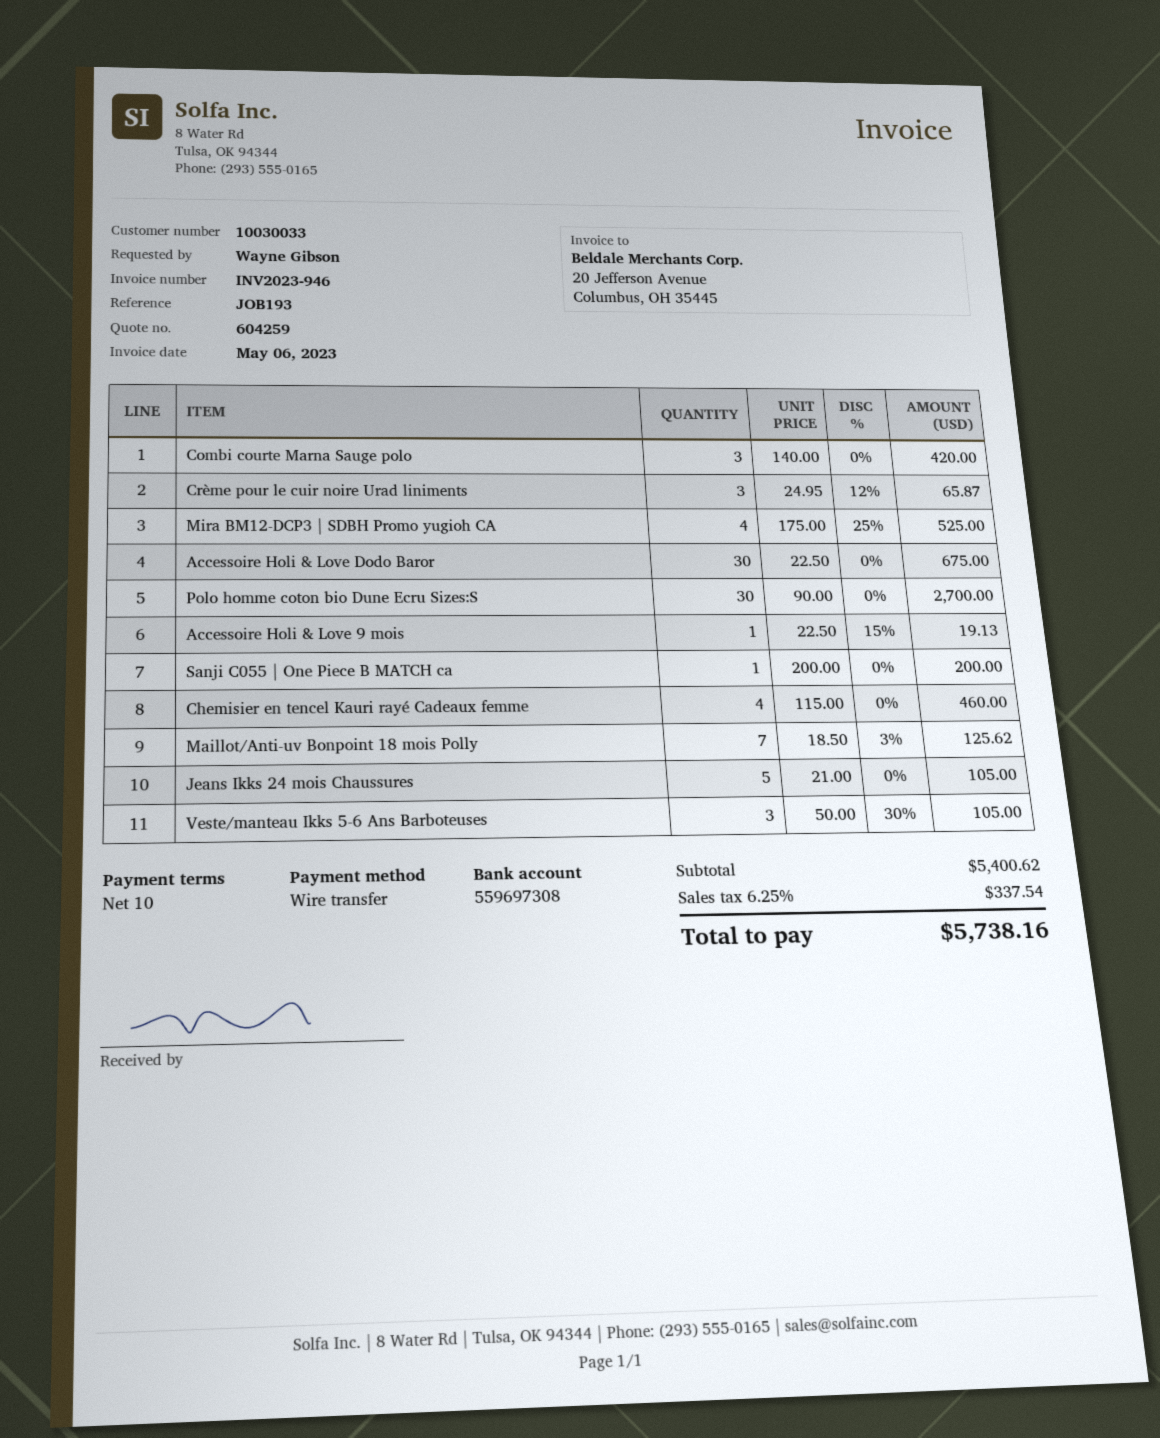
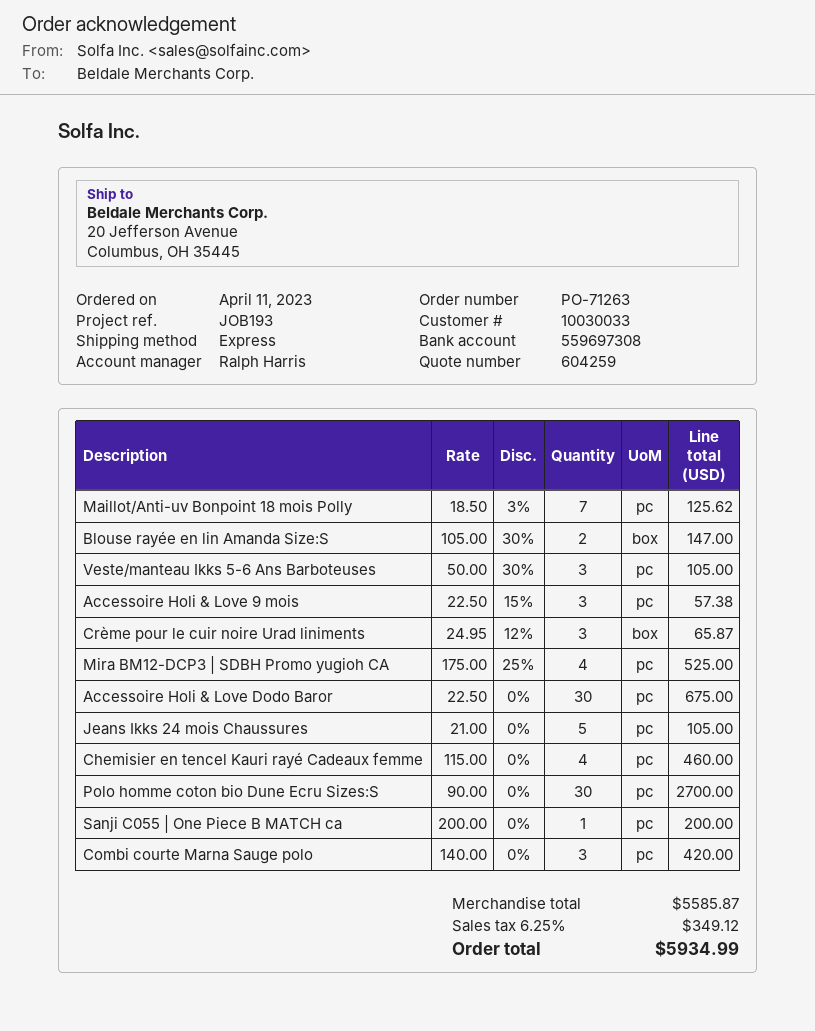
Accessoire Holi & Love 9 mois: 1 x 22.50 - 15% = 19.13 -> 3 x 22.50 - 15% = 57.38
Blouse rayée en lin Amanda Size:S: none -> 2 x 105.00 - 30% = 147.00
subtotal: 5400.62 -> 5585.87
tax: 6.25% = 337.54 -> 6.25% = 349.12
total: 5738.16 -> 5934.99

